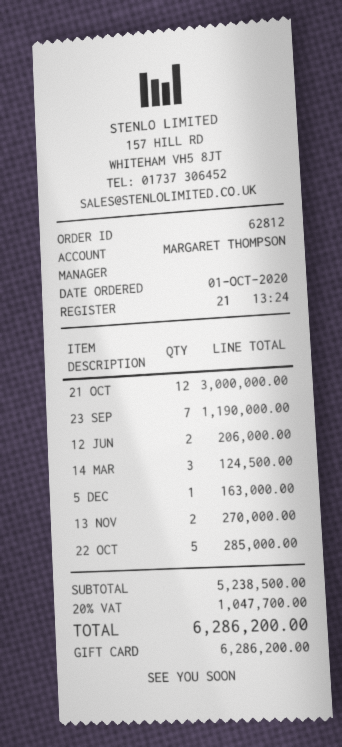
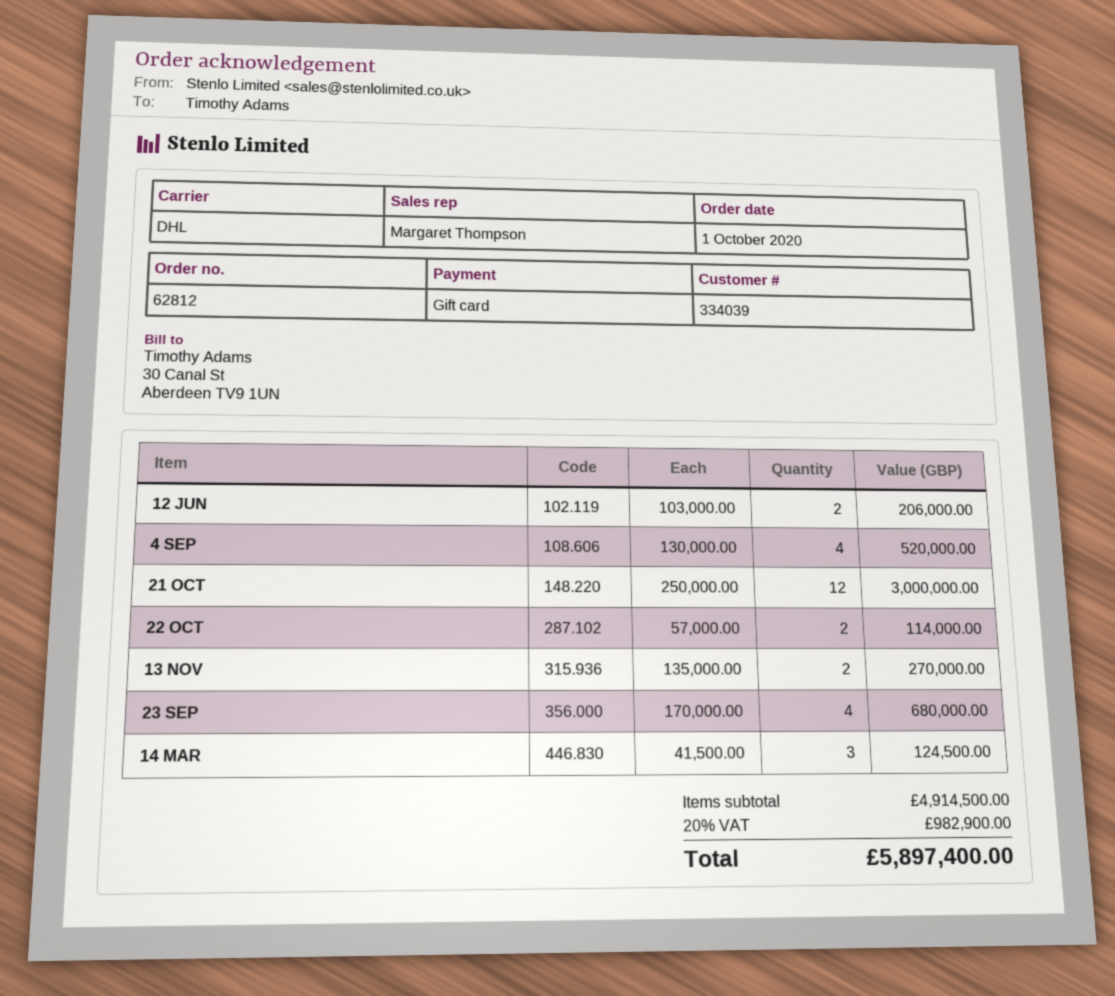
23 SEP: 7 for 1190000.00 -> 4 for 680000.00
5 DEC: 1 for 163000.00 -> none
22 OCT: 5 for 285000.00 -> 2 for 114000.00
4 SEP: none -> 4 for 520000.00
subtotal: 5238500.00 -> 4914500.00
tax: 20% = 1047700.00 -> 20% = 982900.00
total: 6286200.00 -> 5897400.00

